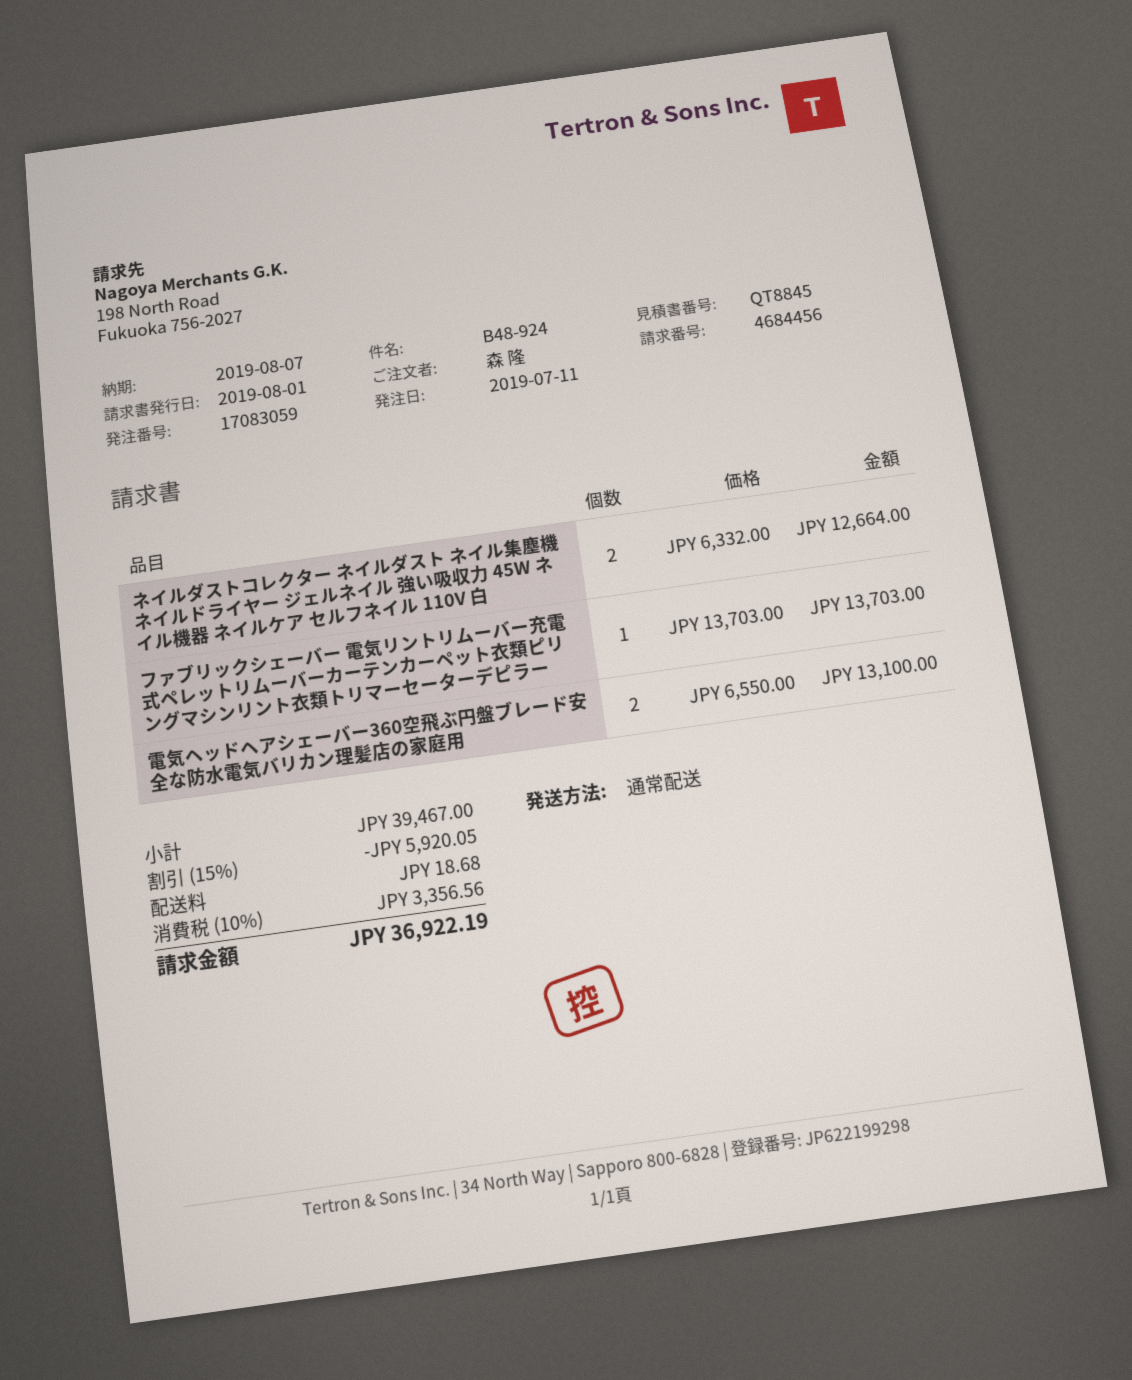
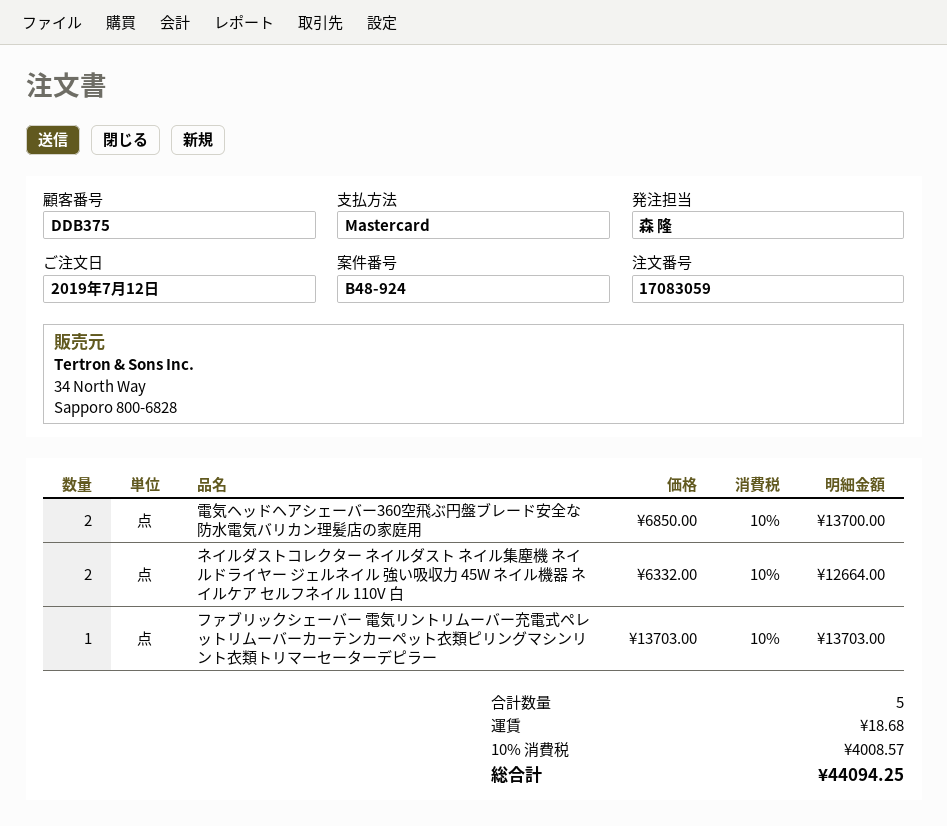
order date: 2019-07-11 -> 2019-07-12
電気ヘッドヘアシェーバー360空飛ぶ円盤ブレード安全な防水電気バリカン理髪店の家庭用: 2 x 6550.00 = 13100.00 -> 2 x 6850.00 = 13700.00
discount: 15% = 5920.05 -> none
tax: 10% = 3356.56 -> 10% = 4008.57
total: 36922.19 -> 44094.25

